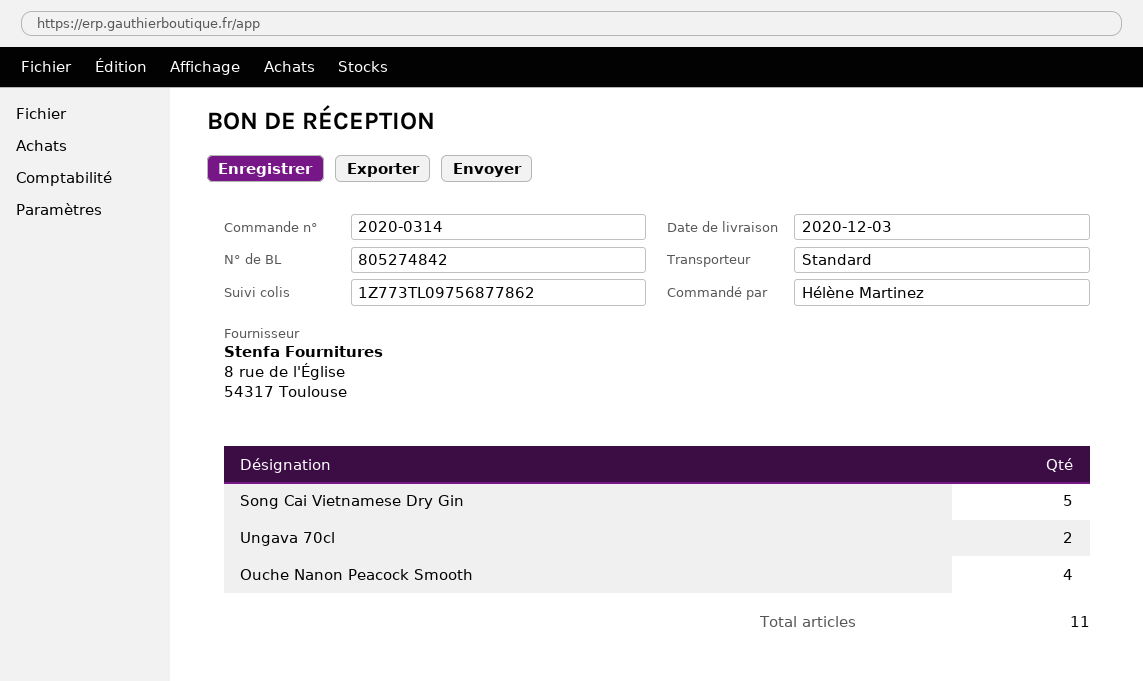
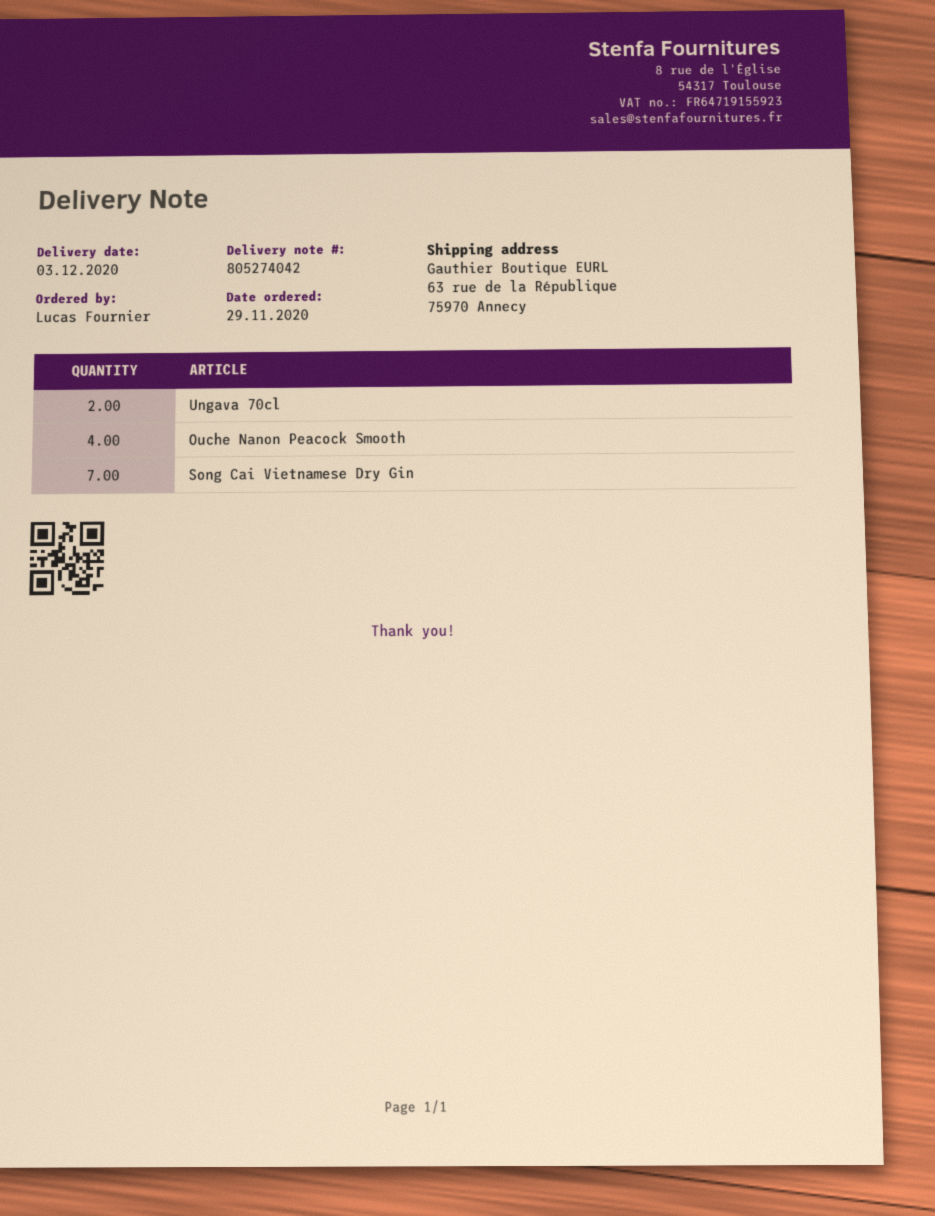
delivery note number: 805274842 -> 805274042
ordered by: Hélène Martinez -> Lucas Fournier
Song Cai Vietnamese Dry Gin: 5 -> 7

